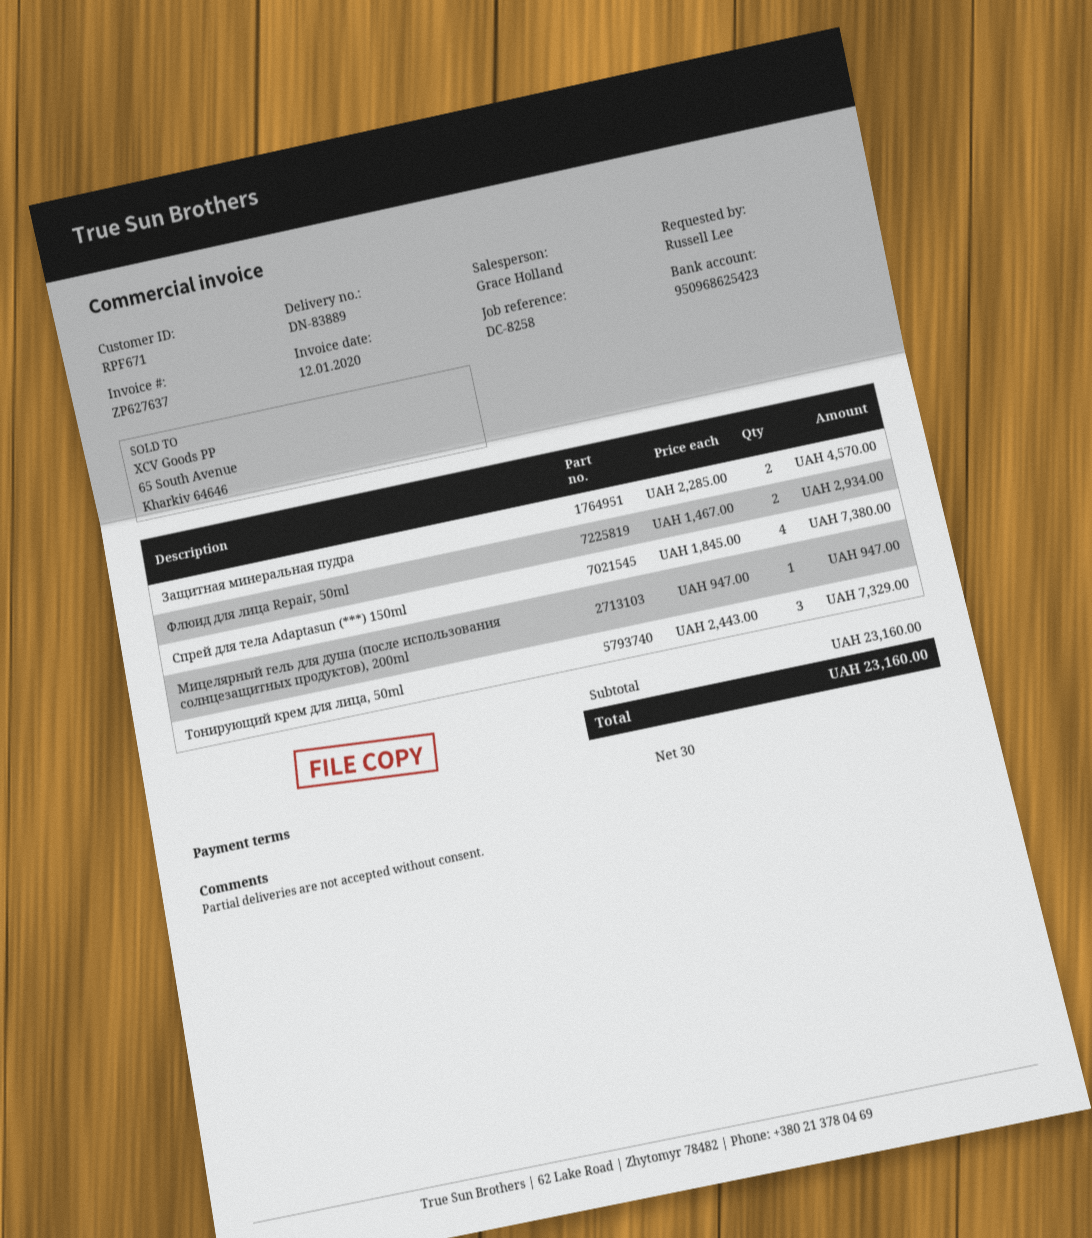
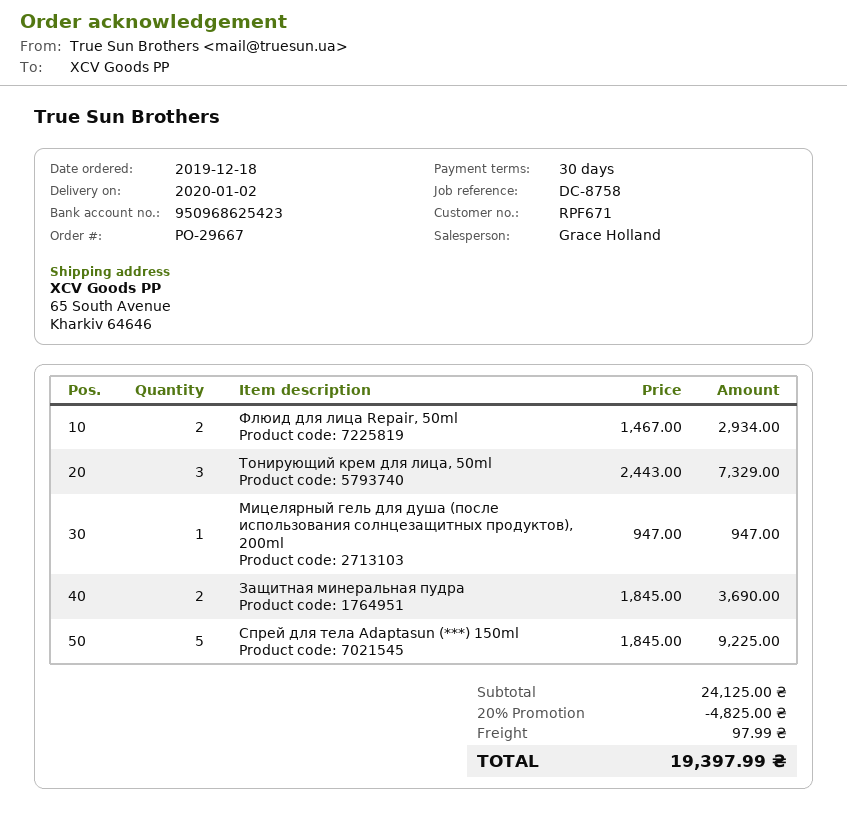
reference: DC-8258 -> DC-8758
Защитная минеральная пудра: 2 x 2285.00 = 4570.00 -> 2 x 1845.00 = 3690.00
Спрей для тела Adaptasun (***) 150ml: 4 x 1845.00 = 7380.00 -> 5 x 1845.00 = 9225.00
subtotal: 23160.00 -> 24125.00
discount: none -> 20% = 4825.00
shipping: none -> 97.99
total: 23160.00 -> 19397.99

